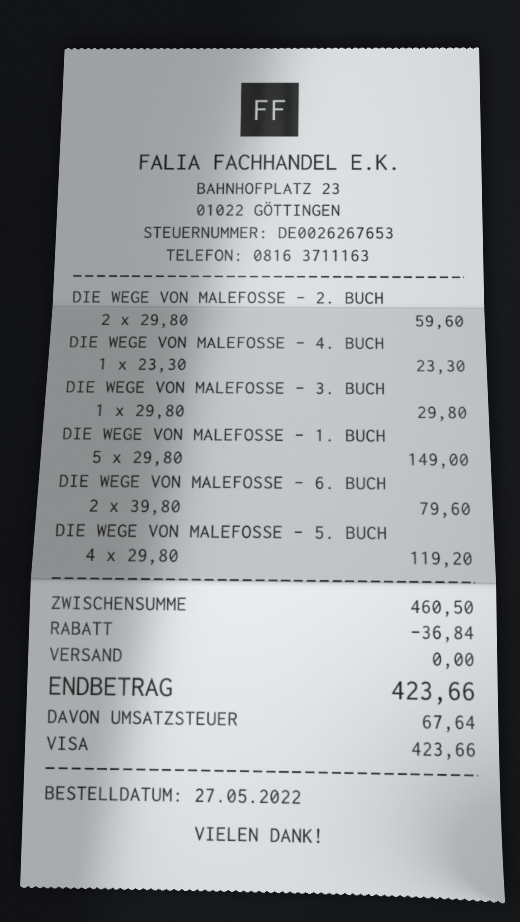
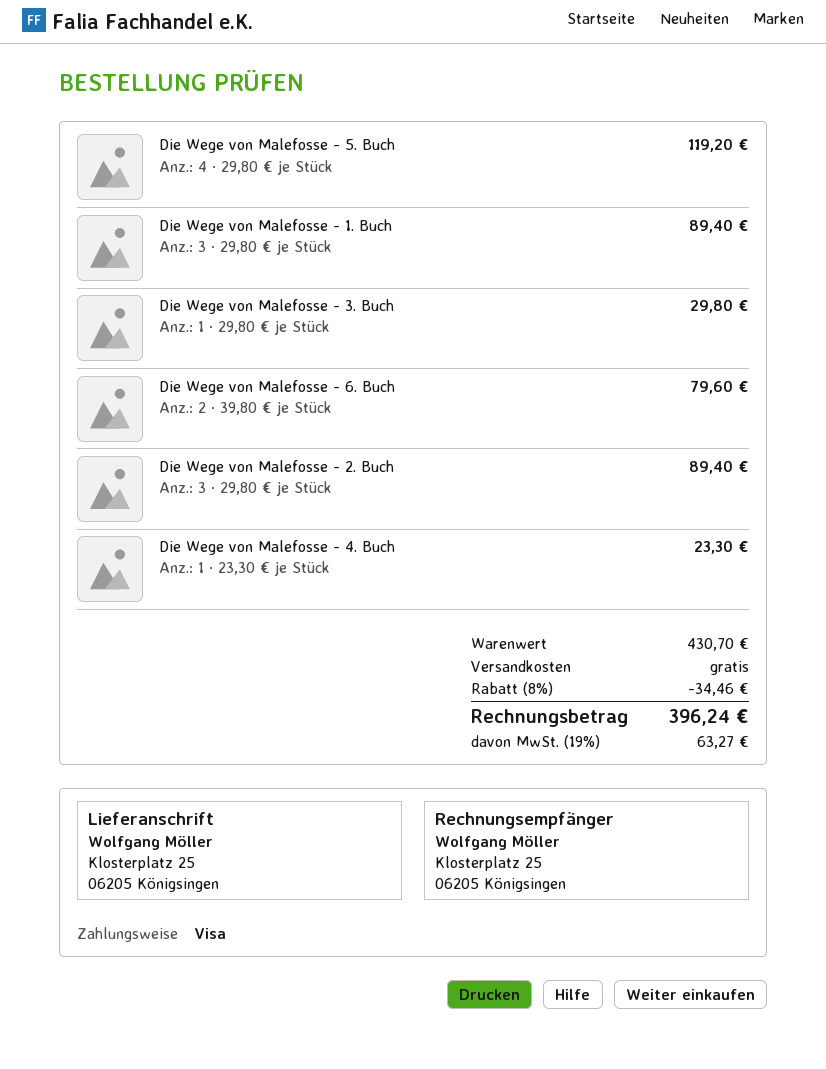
DIE WEGE VON MALEFOSSE - 2. BUCH: 2 x 29.80 = 59.60 -> 3 x 29.80 = 89.40
DIE WEGE VON MALEFOSSE - 1. BUCH: 5 x 29.80 = 149.00 -> 3 x 29.80 = 89.40
subtotal: 460.50 -> 430.70
discount: 36.84 -> 34.46
tax: 67.64 -> 63.27
total: 423.66 -> 396.24

